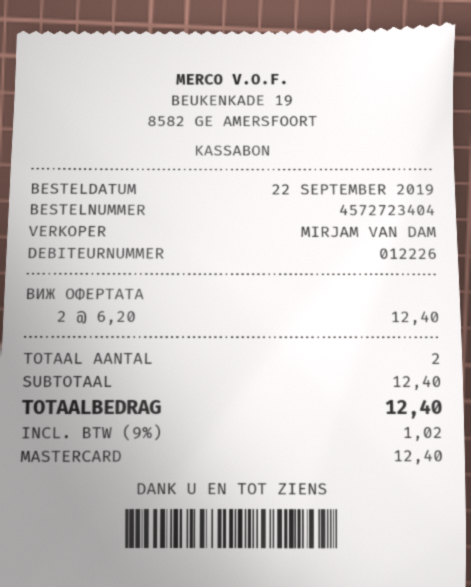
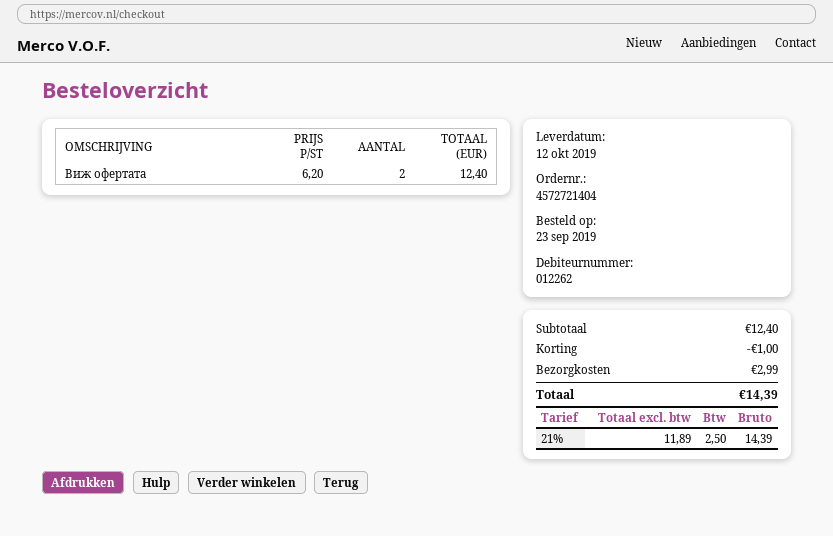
order number: 4572723404 -> 4572721404
order date: 2019-09-22 -> 2019-09-23
customer number: 012226 -> 012262
discount: none -> 1.00
shipping: none -> 2.99
tax: 9% = 1.02 -> 21% = 2.50
total: 12.40 -> 14.39

